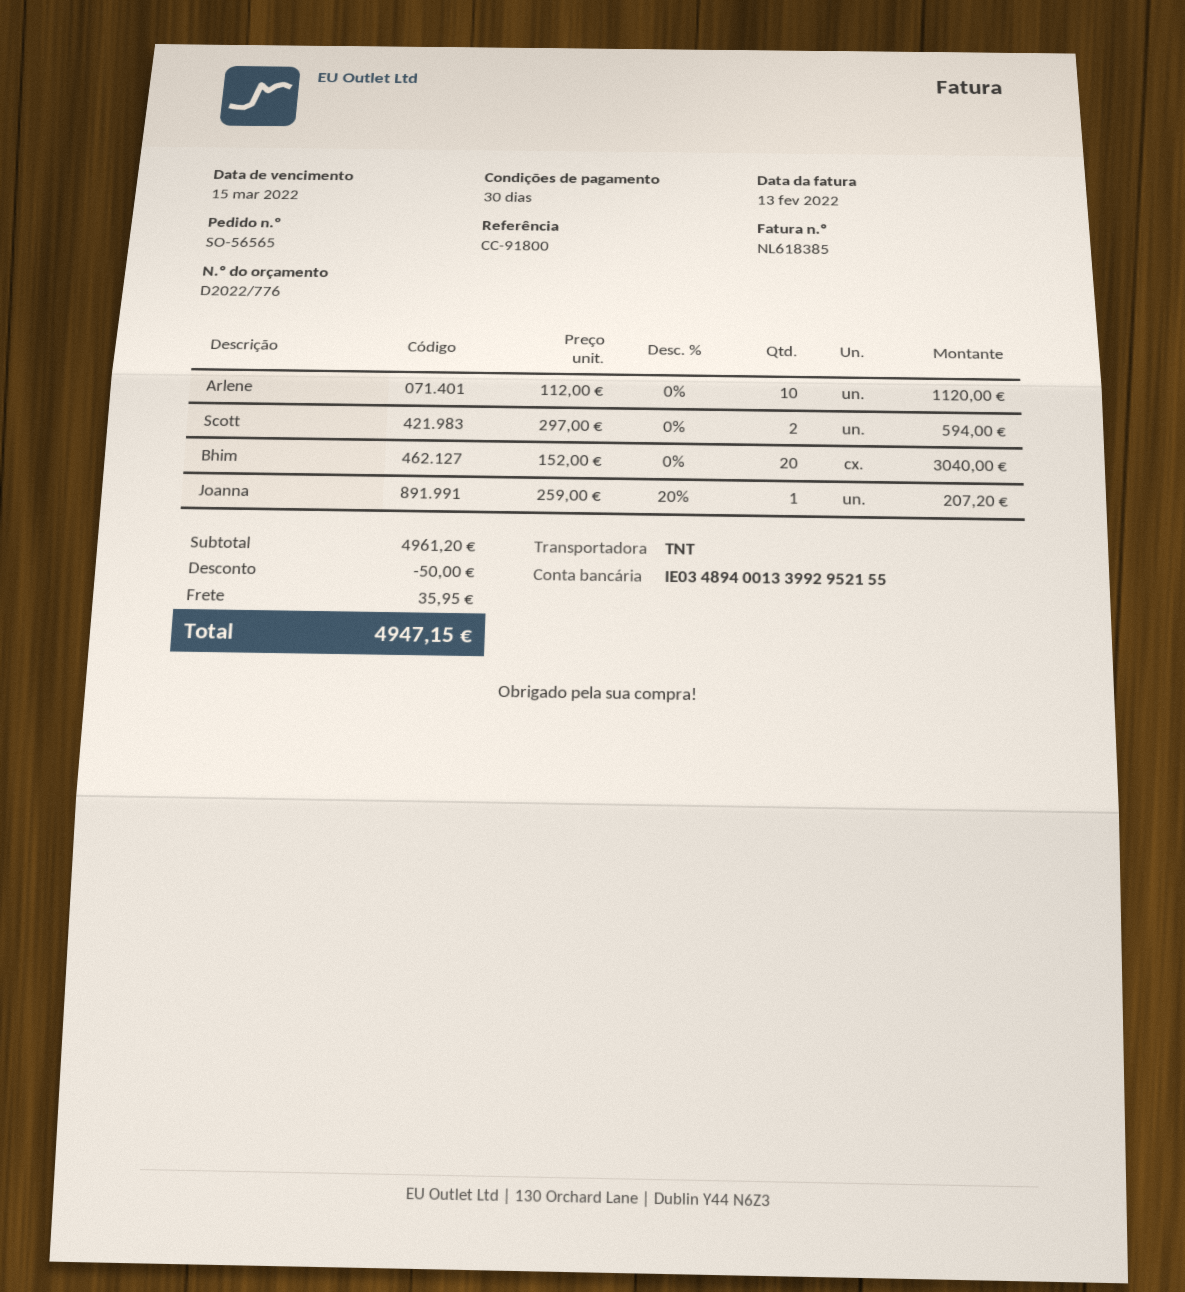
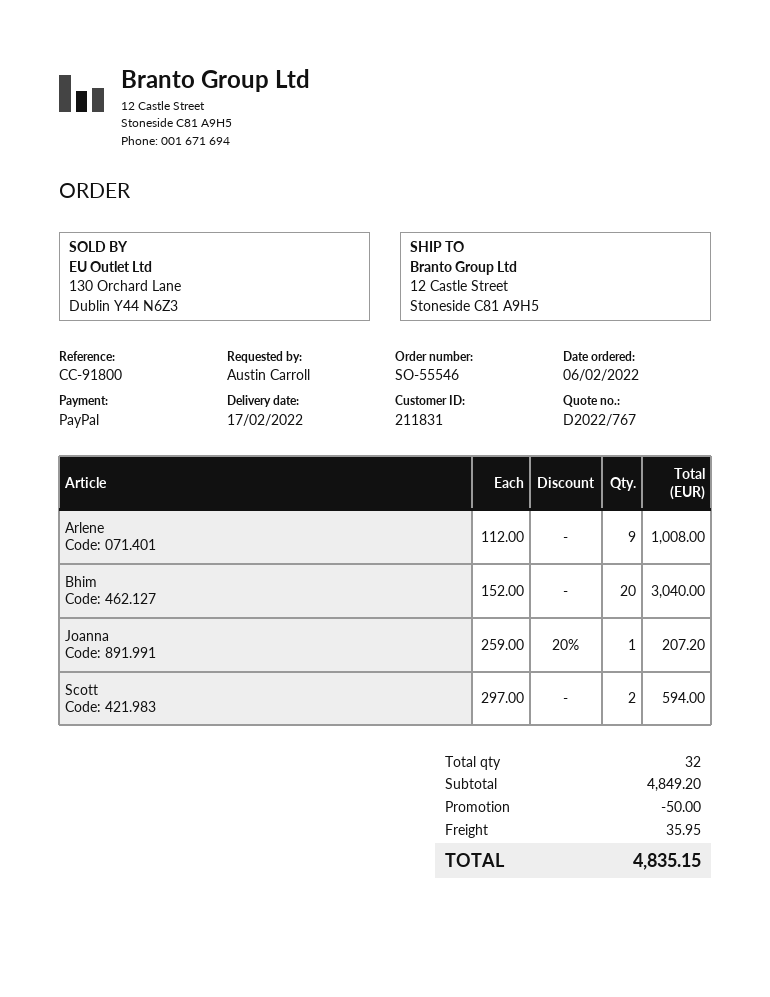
quote number: D2022/776 -> D2022/767
order number: SO-56565 -> SO-55546
Arlene: 10 x 112.00 = 1120.00 -> 9 x 112.00 = 1008.00
subtotal: 4961.20 -> 4849.20
total: 4947.15 -> 4835.15

